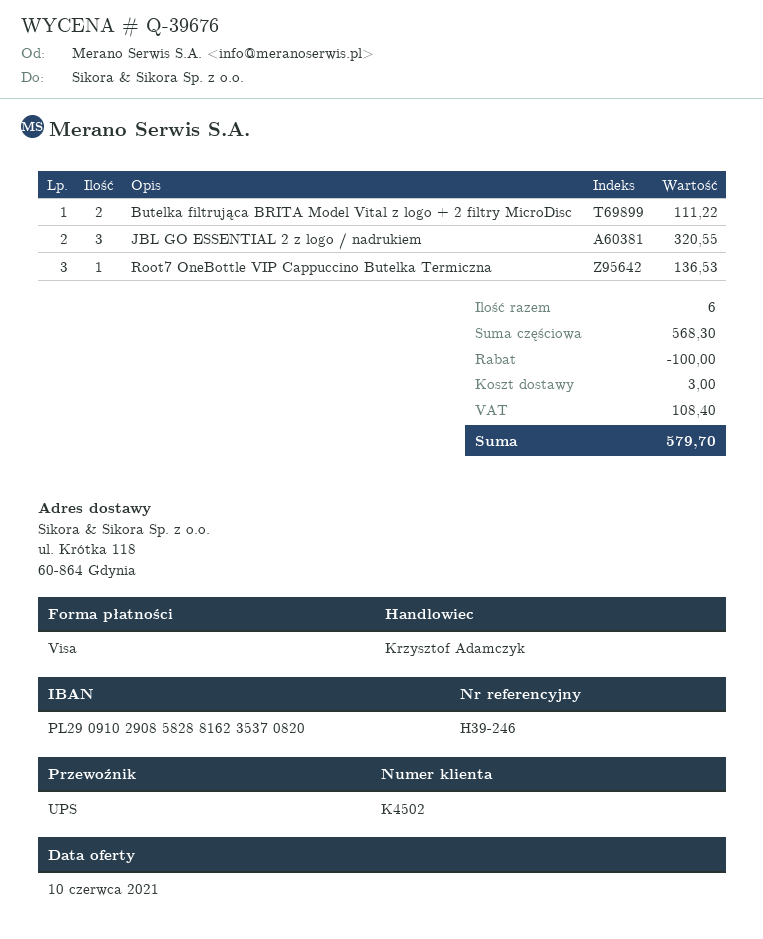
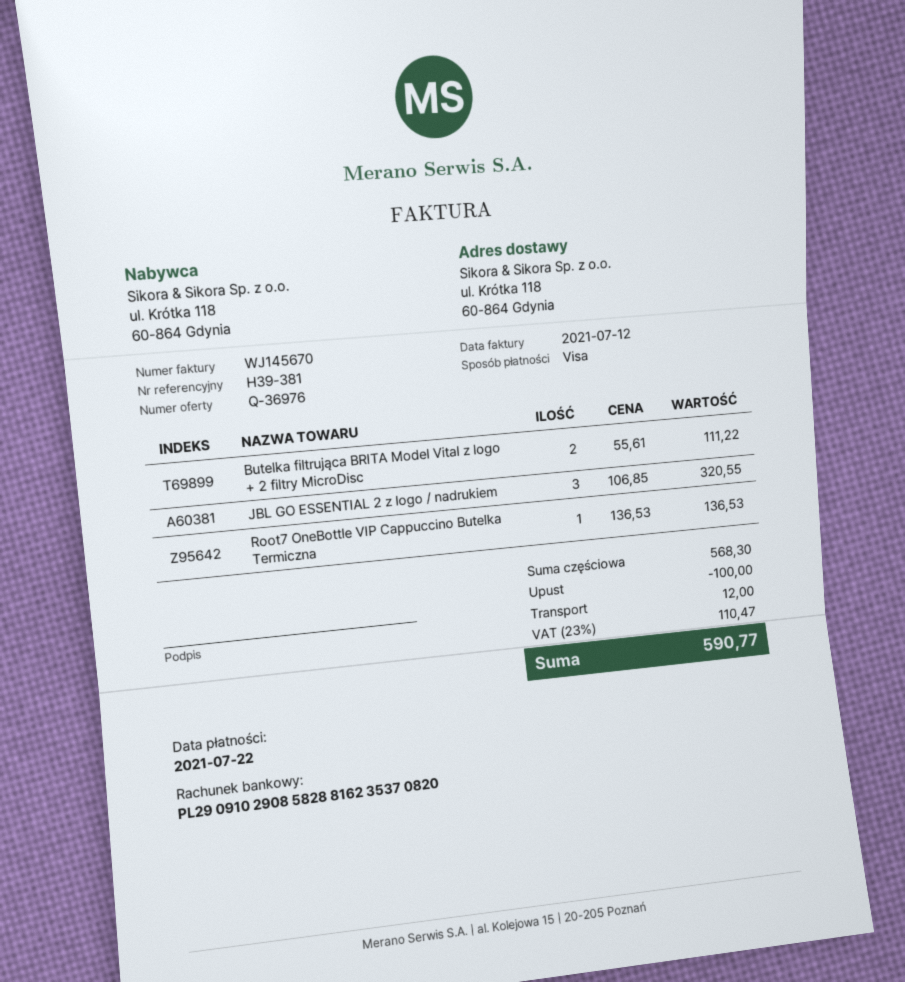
quote number: Q-39676 -> Q-36976
reference: H39-246 -> H39-381
shipping: 3.00 -> 12.00
tax: 108.40 -> 110.47
total: 579.70 -> 590.77

